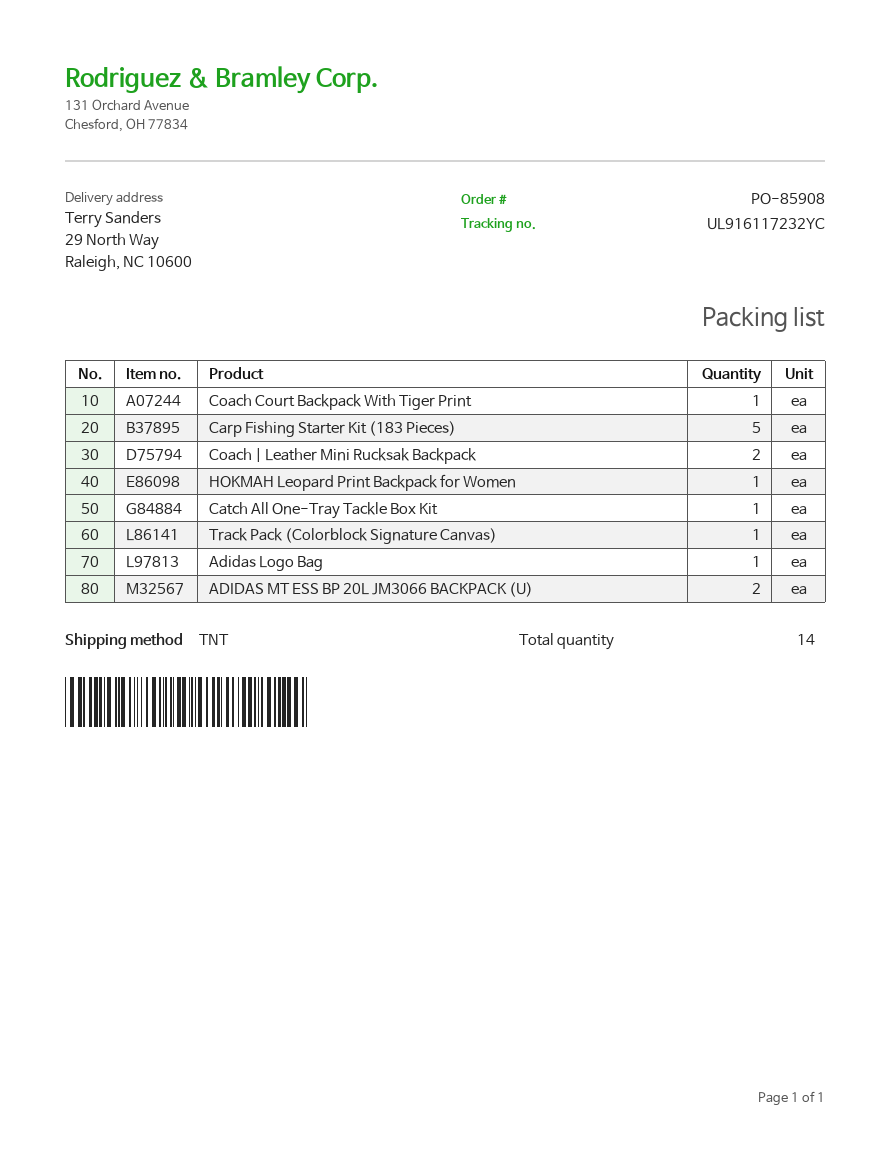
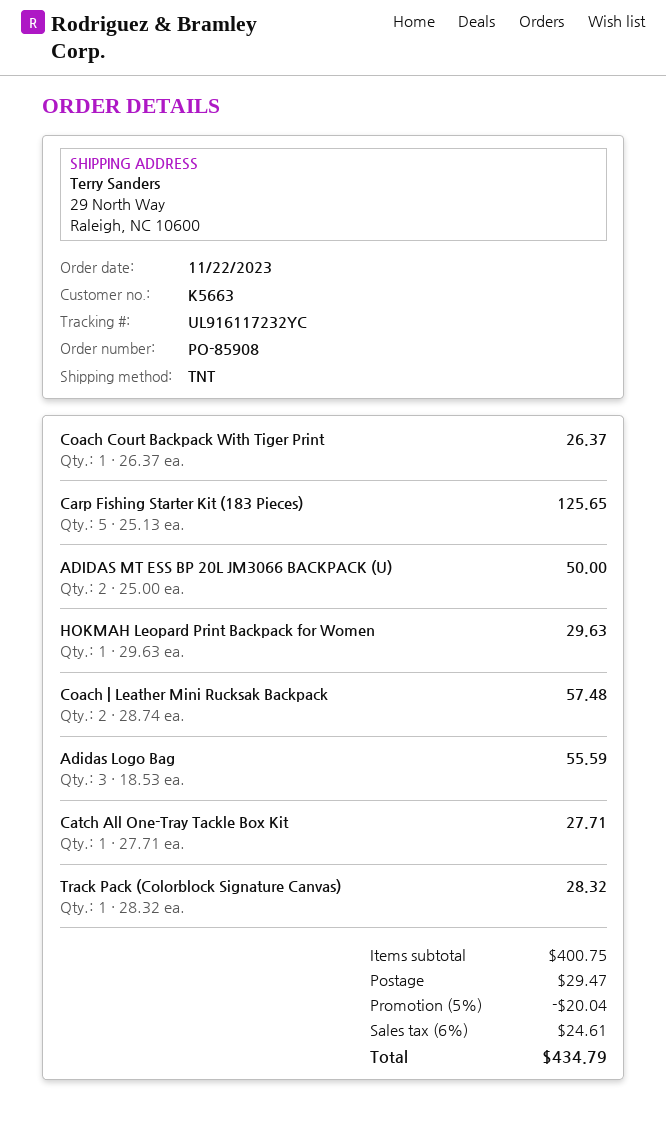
Adidas Logo Bag: 1 -> 3

